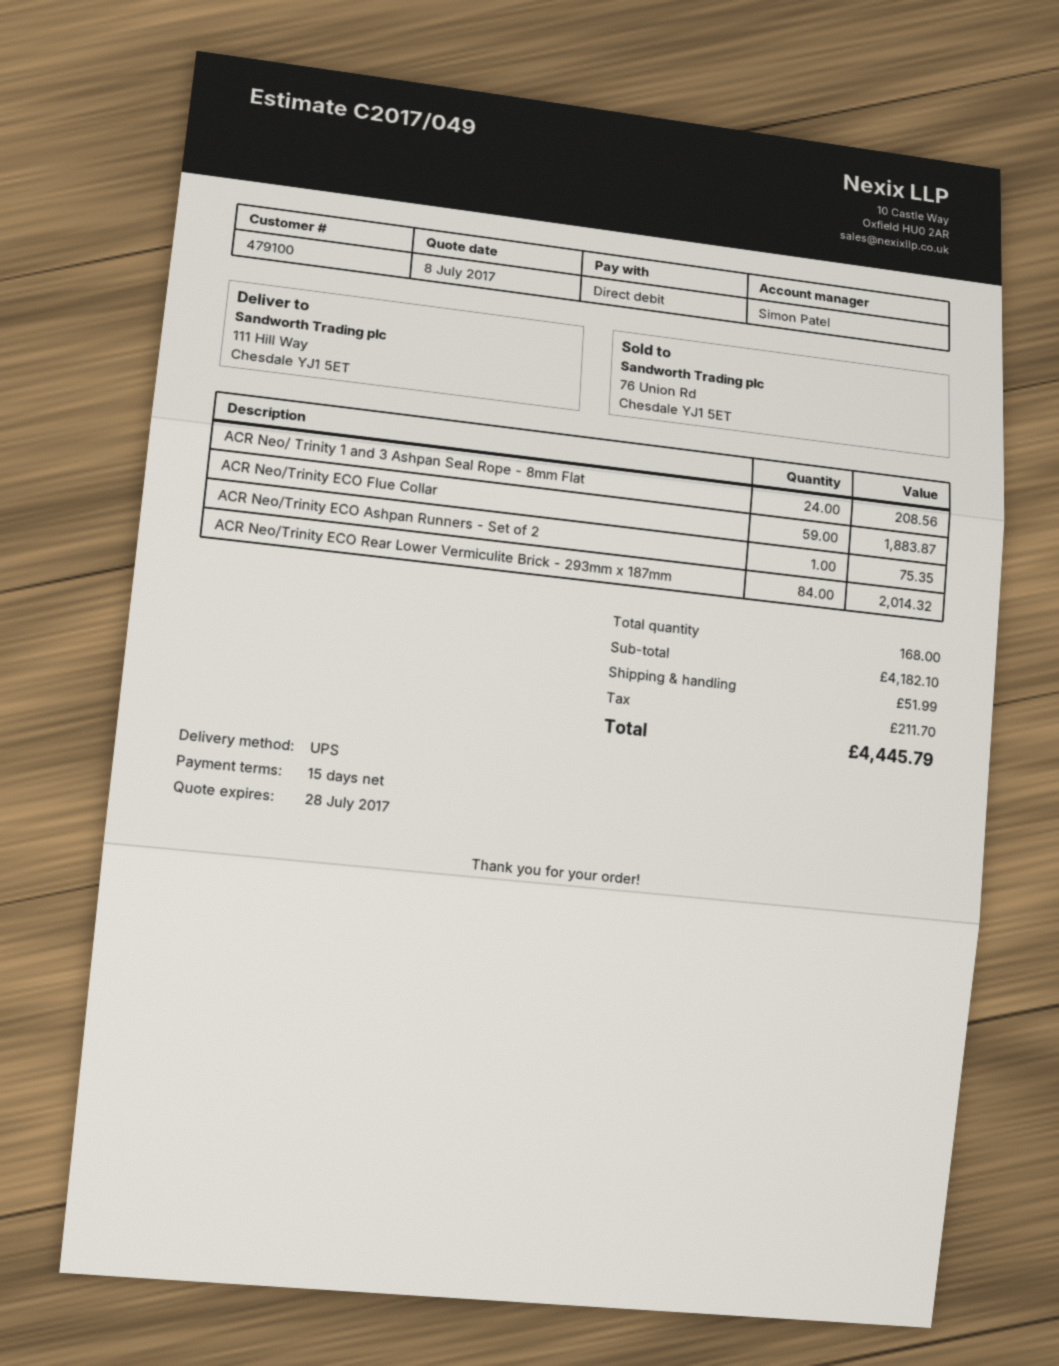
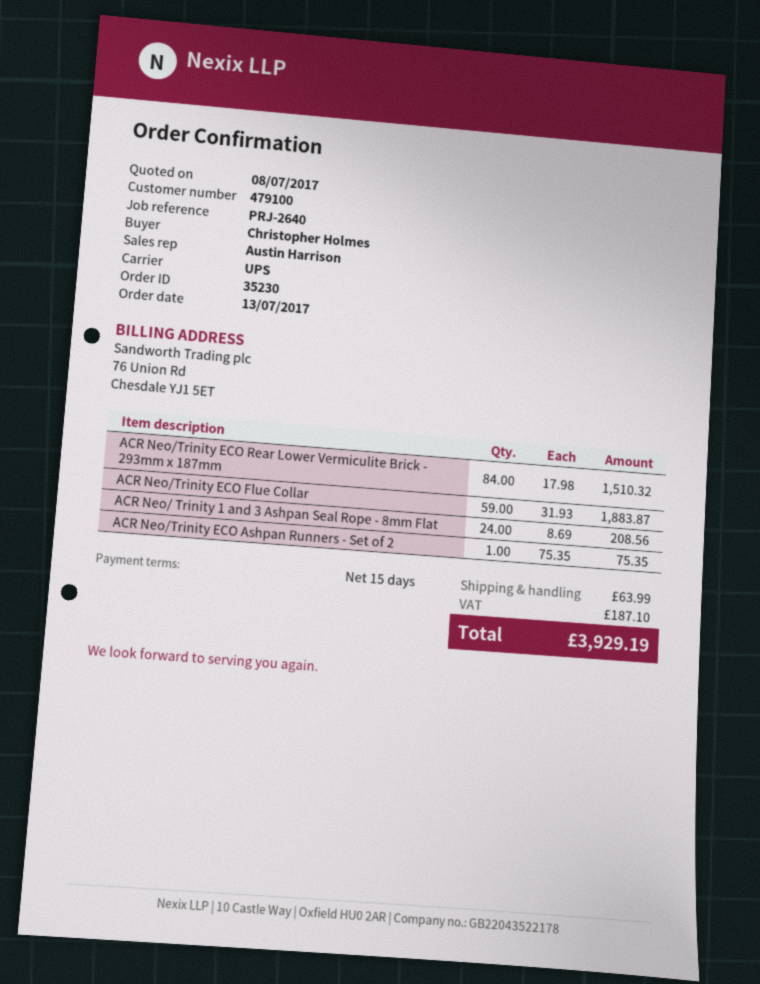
sales rep: Simon Patel -> Austin Harrison
ACR Neo/Trinity ECO Rear Lower Vermiculite Brick - 293mm x 187mm: 84 for 2014.32 -> 84 for 1510.32
shipping: 51.99 -> 63.99
tax: 211.70 -> 187.10
total: 4445.79 -> 3929.19

